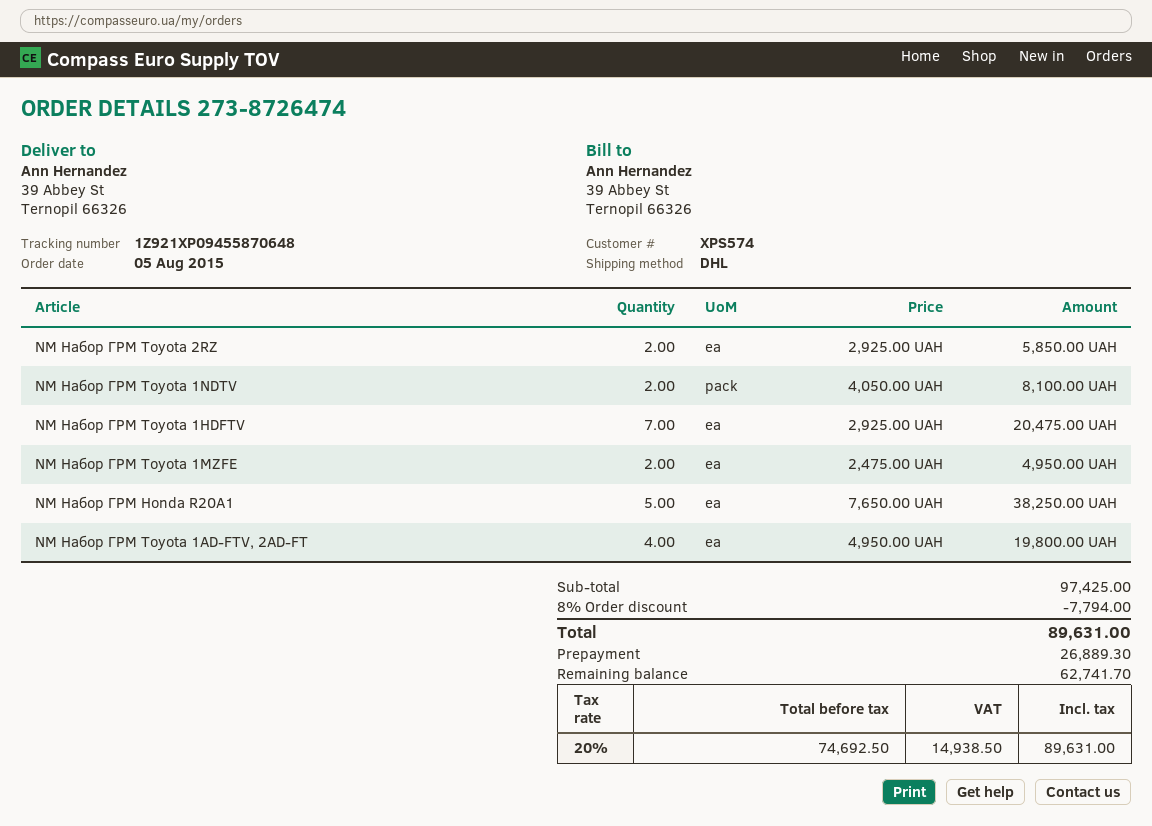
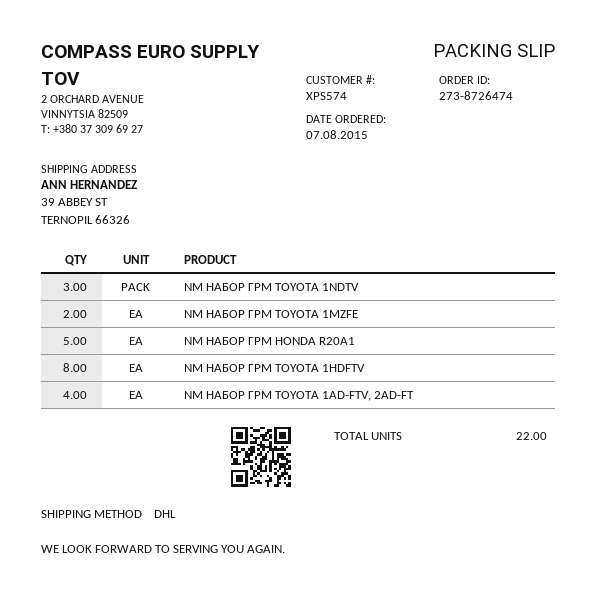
order date: 2015-08-05 -> 2015-08-07
NM Набор ГРМ Toyota 2RZ: 2 -> none
NM Набор ГРМ Toyota 1NDTV: 2 -> 3
NM Набор ГРМ Toyota 1HDFTV: 7 -> 8

